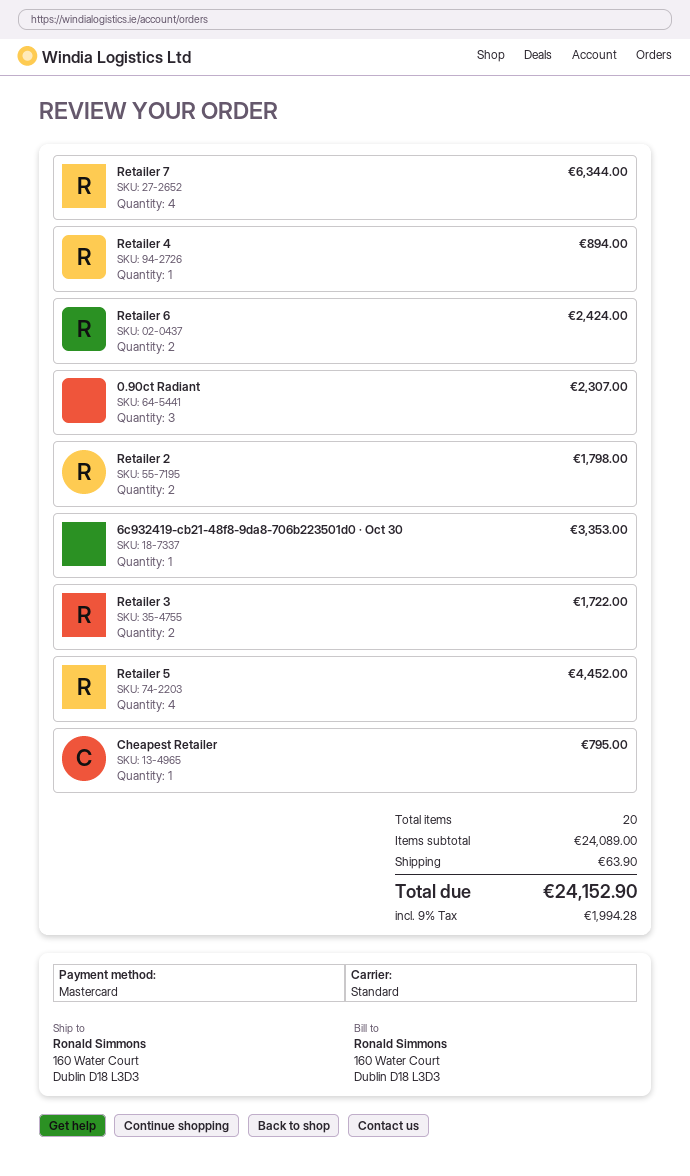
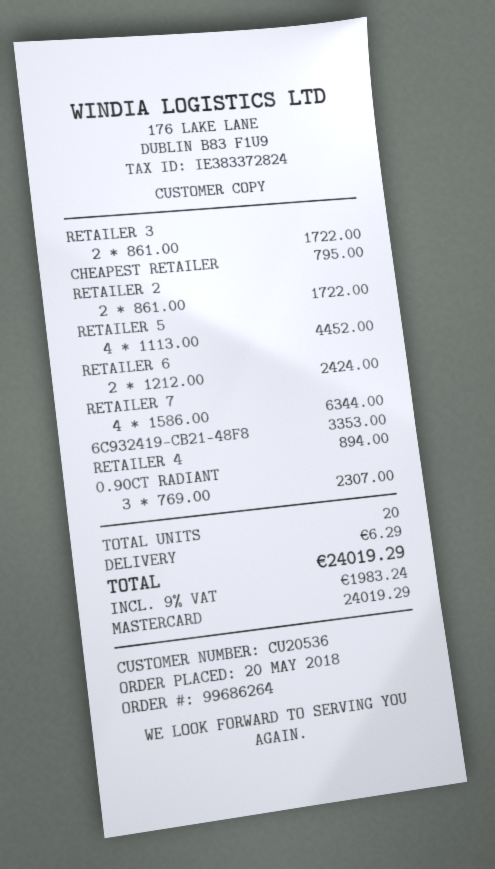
Retailer 2: 2 for 1798.00 -> 2 for 1722.00
shipping: 63.90 -> 6.29
tax: 9% = 1994.28 -> 9% = 1983.24
total: 24152.90 -> 24019.29

